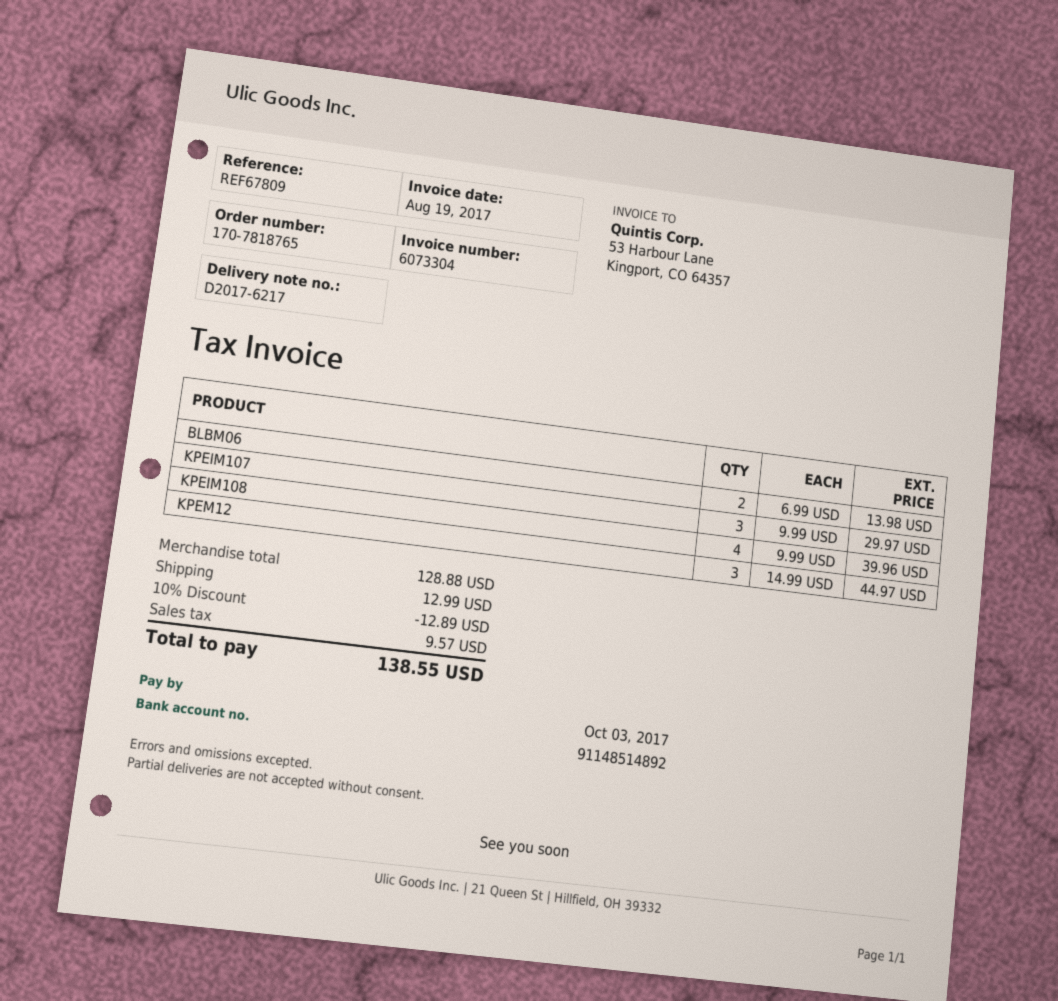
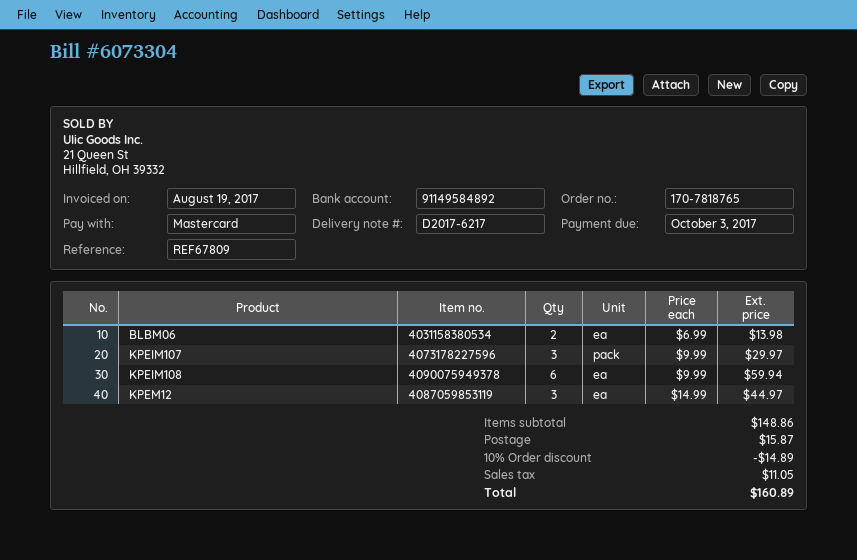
bank account: 91148514892 -> 91149584892
KPEIM108: 4 x 9.99 = 39.96 -> 6 x 9.99 = 59.94
subtotal: 128.88 -> 148.86
discount: 10% = 12.89 -> 10% = 14.89
shipping: 12.99 -> 15.87
tax: 9.57 -> 11.05
total: 138.55 -> 160.89

